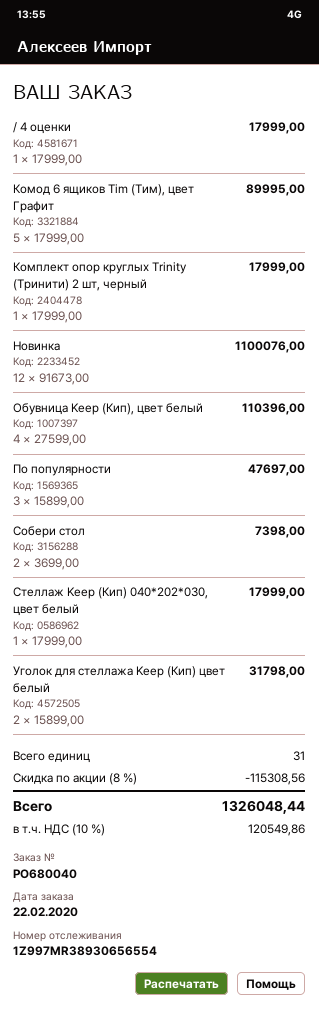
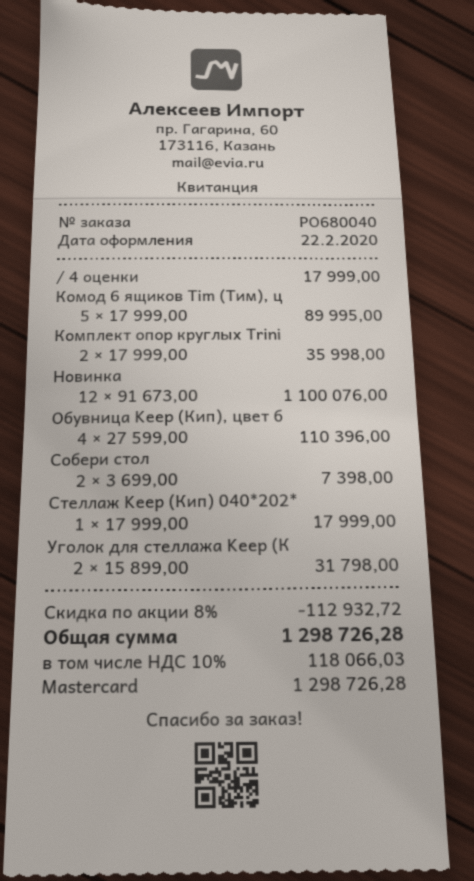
Комплект опор круглых Trinity (Тринити) 2 шт, черный: 1 x 17999.00 = 17999.00 -> 2 x 17999.00 = 35998.00
По популярности: 3 x 15899.00 = 47697.00 -> none
discount: 8% = 115308.56 -> 8% = 112932.72
tax: 10% = 120549.86 -> 10% = 118066.03
total: 1326048.44 -> 1298726.28

